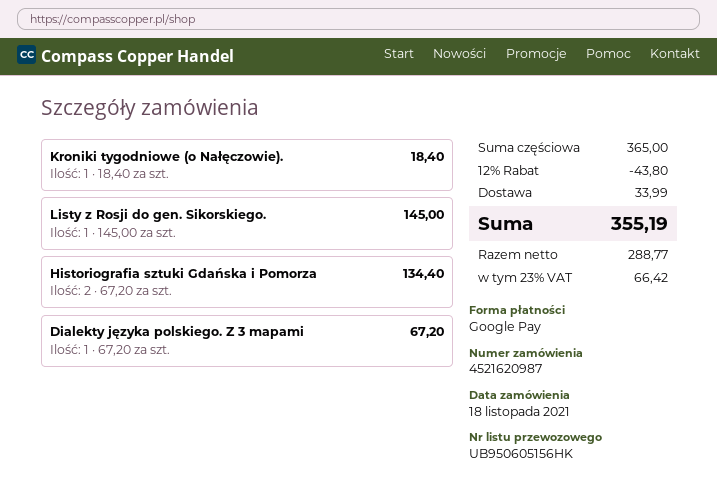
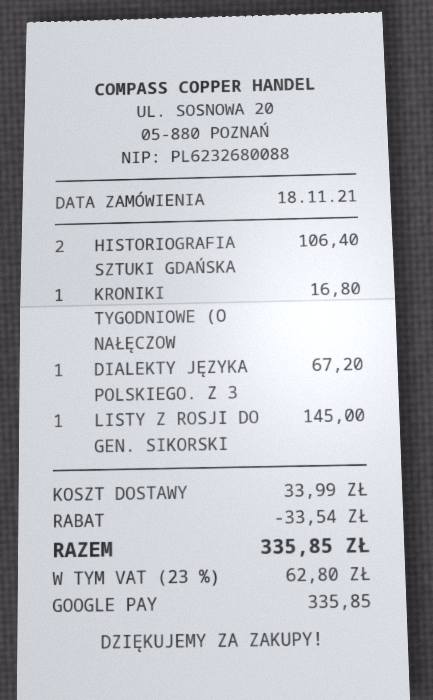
Kroniki tygodniowe (o Nałęczowie).: 1 for 18.40 -> 1 for 16.80
Historiografia sztuki Gdańska i Pomorza: 2 for 134.40 -> 2 for 106.40
discount: 43.80 -> 33.54
tax: 23% = 66.42 -> 23% = 62.80
total: 355.19 -> 335.85

